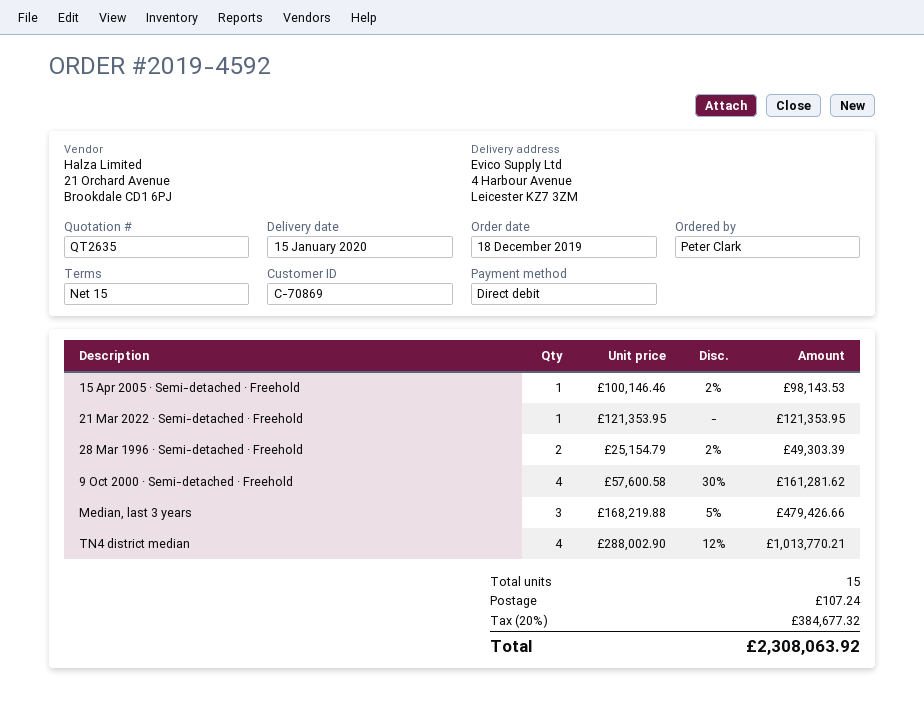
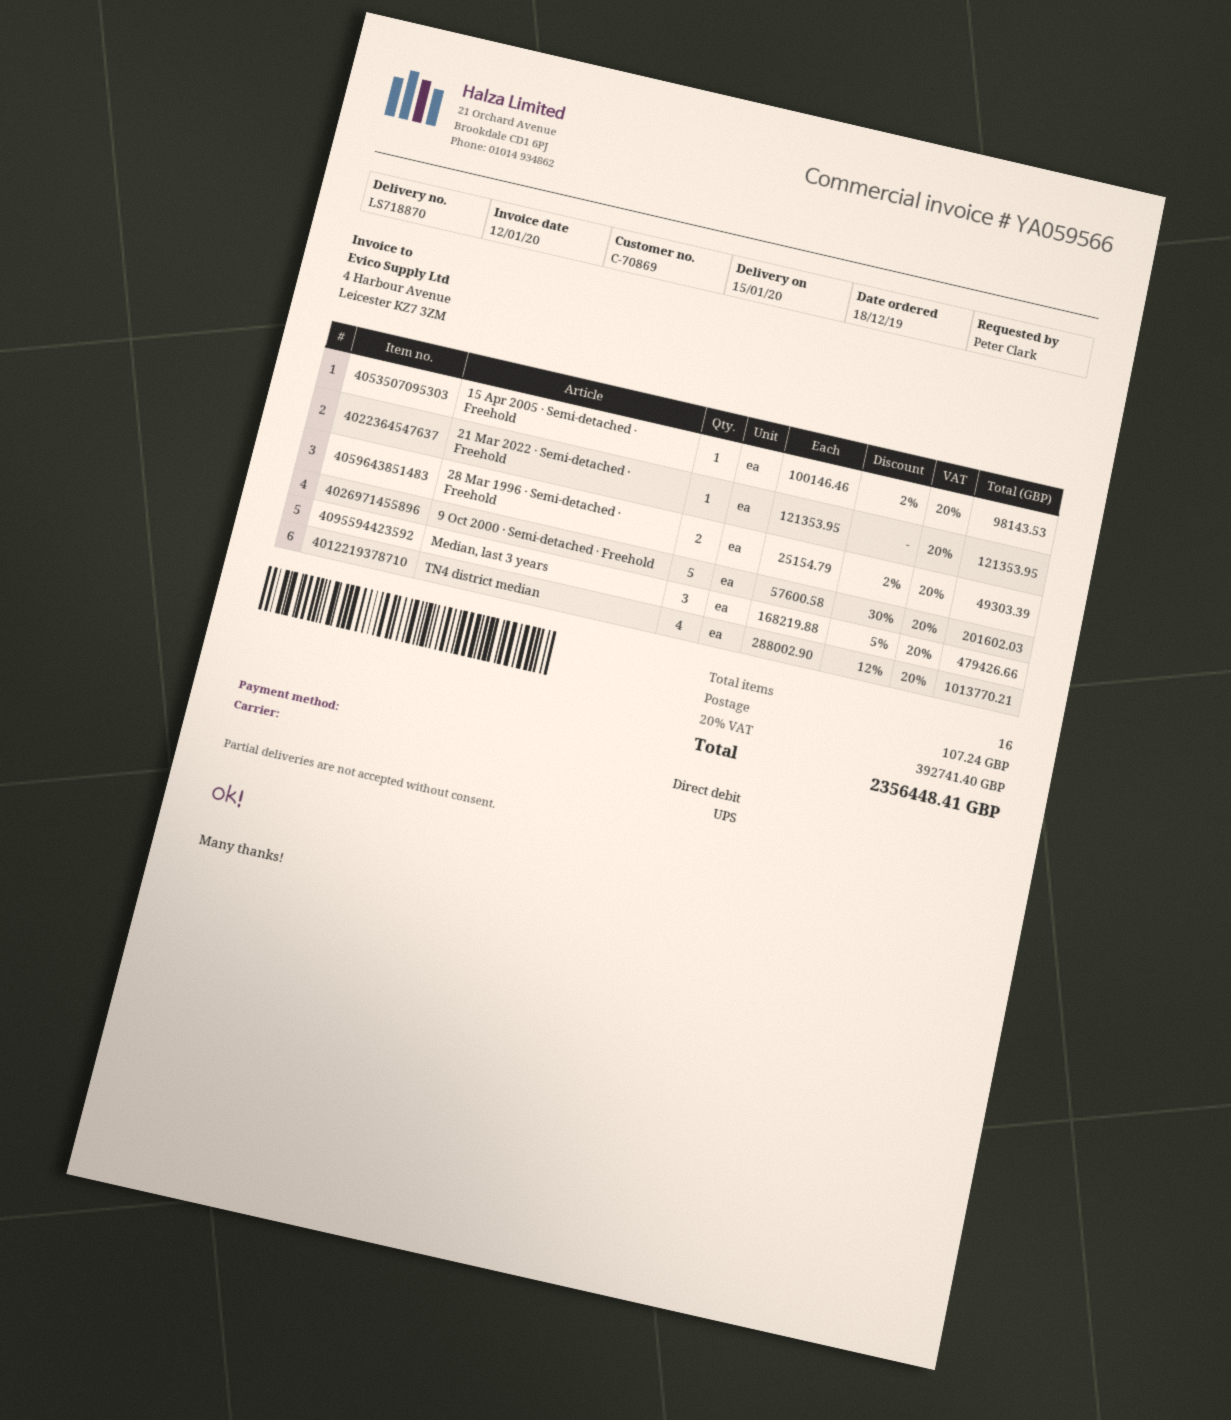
9 Oct 2000 · Semi-detached · Freehold: 4 x 57600.58 - 30% = 161281.62 -> 5 x 57600.58 - 30% = 201602.03
total quantity: 15 -> 16
tax: 20% = 384677.32 -> 20% = 392741.40
total: 2308063.92 -> 2356448.41

